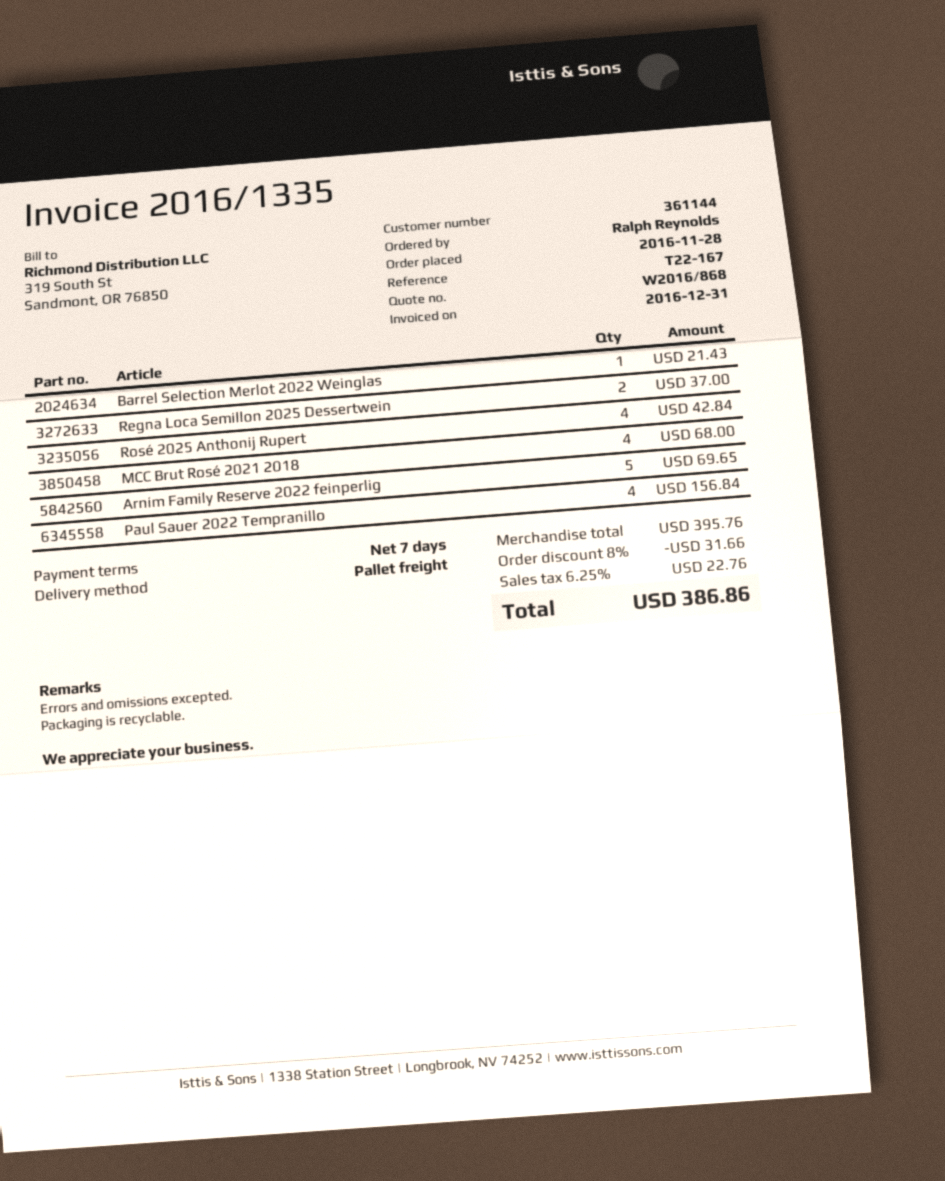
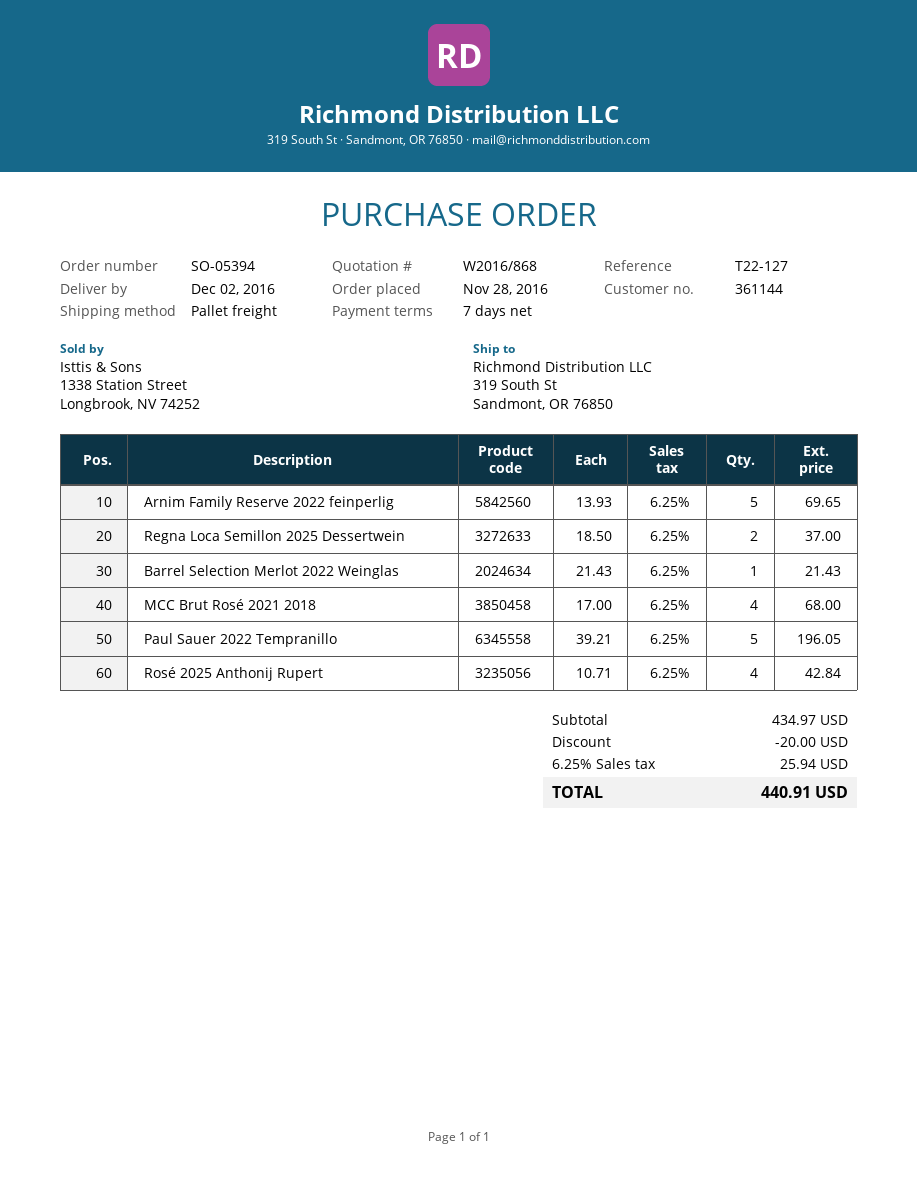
reference: T22-167 -> T22-127
Paul Sauer 2022 Tempranillo: 4 for 156.84 -> 5 for 196.05
subtotal: 395.76 -> 434.97
discount: 31.66 -> 20.00
tax: 6.25% = 22.76 -> 6.25% = 25.94
total: 386.86 -> 440.91

